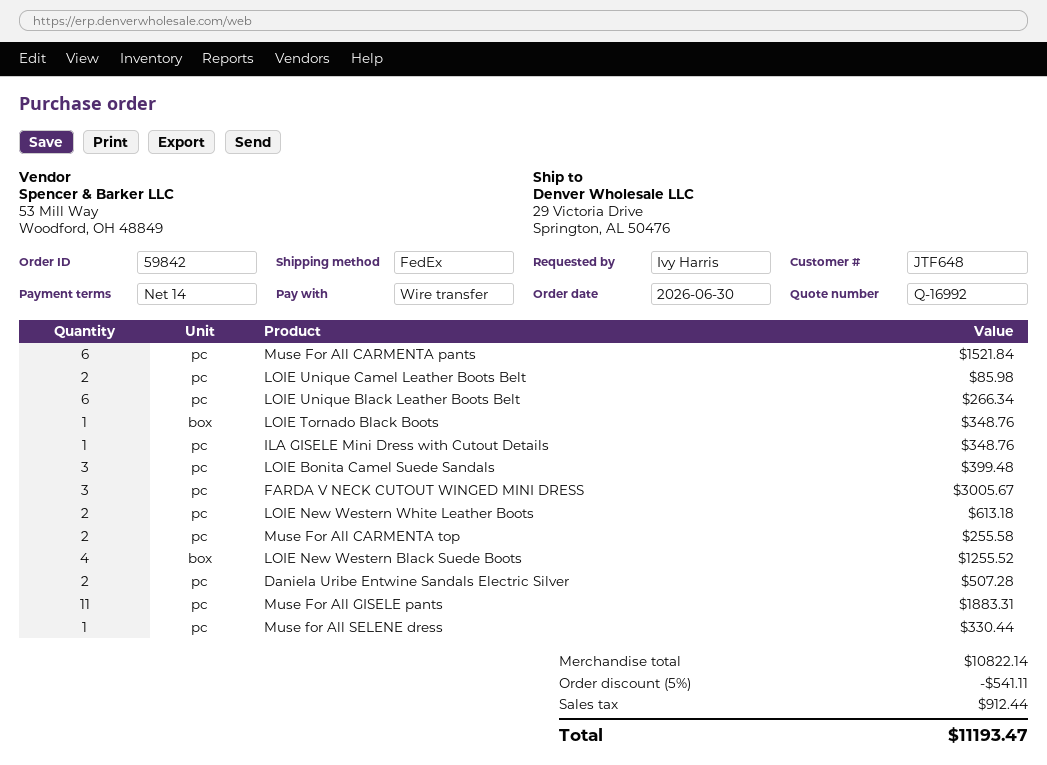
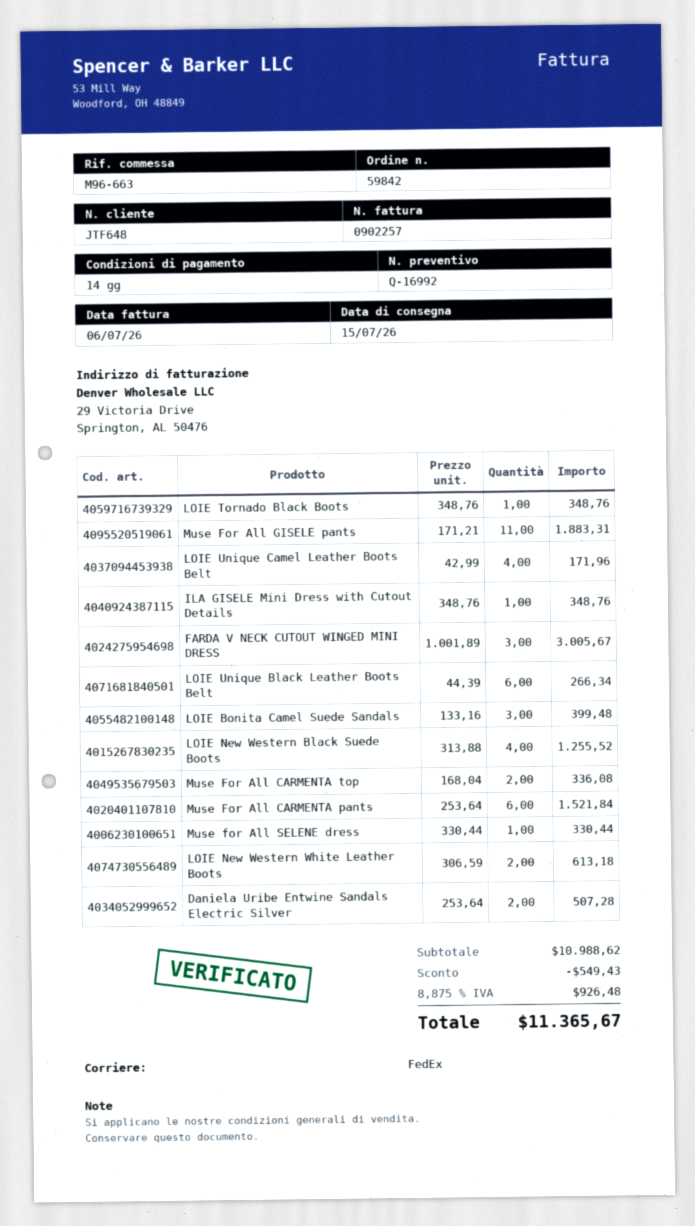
LOIE Unique Camel Leather Boots Belt: 2 for 85.98 -> 4 for 171.96
Muse For All CARMENTA top: 2 for 255.58 -> 2 for 336.08
subtotal: 10822.14 -> 10988.62
discount: 541.11 -> 549.43
tax: 912.44 -> 926.48
total: 11193.47 -> 11365.67

